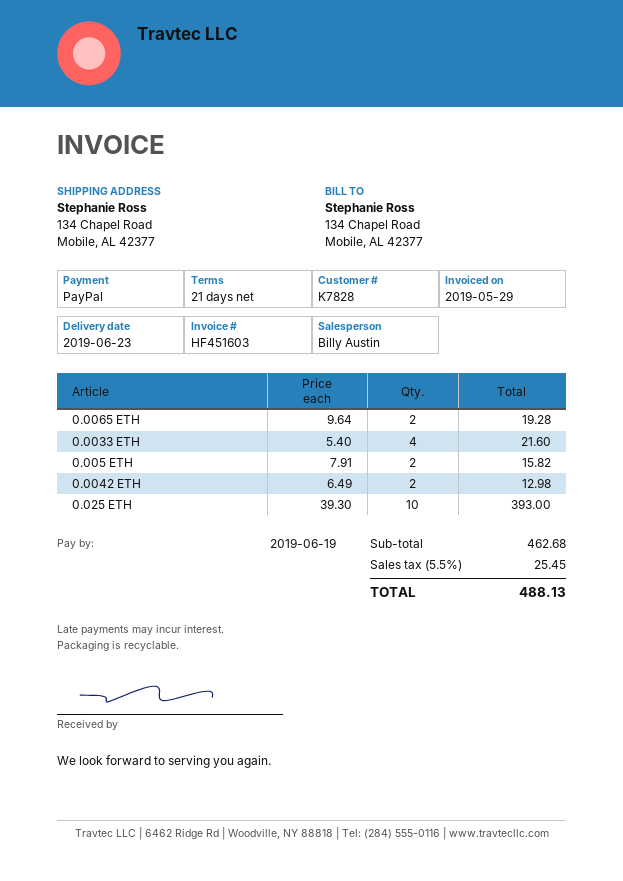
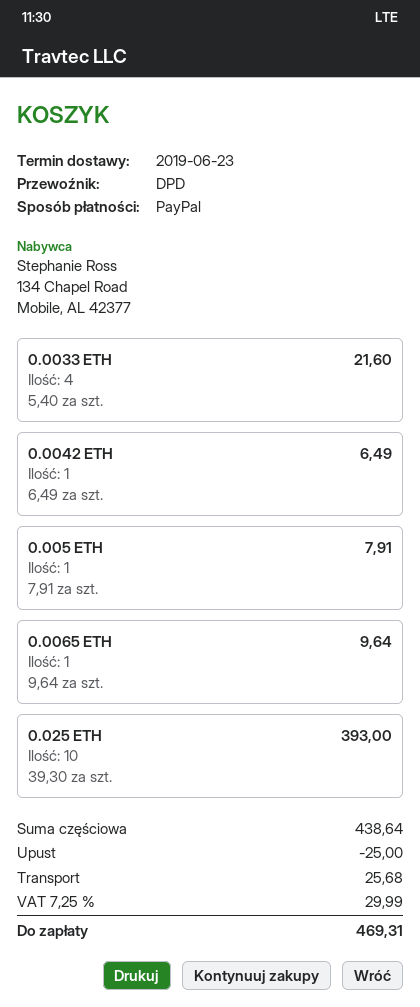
0.0065 ETH: 2 x 9.64 = 19.28 -> 1 x 9.64 = 9.64
0.005 ETH: 2 x 7.91 = 15.82 -> 1 x 7.91 = 7.91
0.0042 ETH: 2 x 6.49 = 12.98 -> 1 x 6.49 = 6.49
subtotal: 462.68 -> 438.64
discount: none -> 25.00
shipping: none -> 25.68
tax: 5.5% = 25.45 -> 7.25% = 29.99
total: 488.13 -> 469.31

